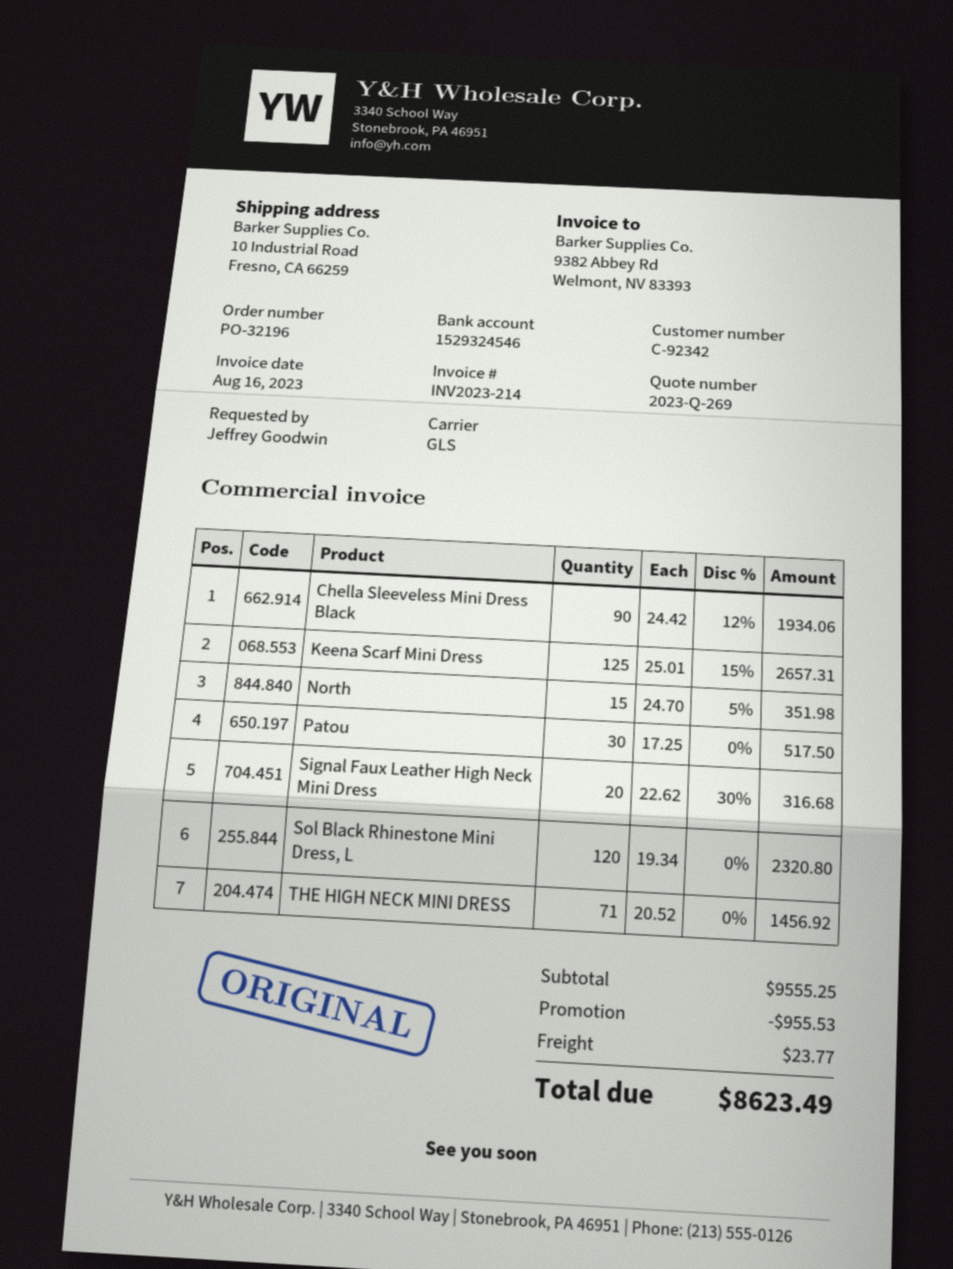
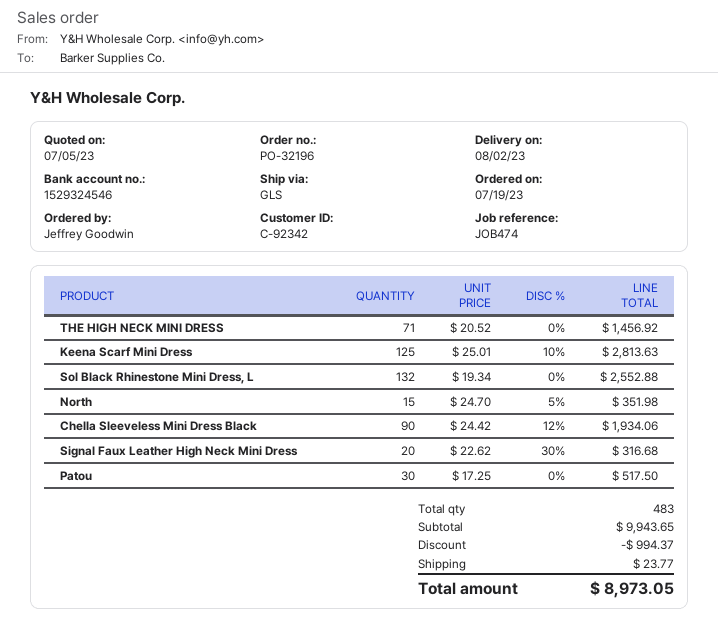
Keena Scarf Mini Dress: 125 x 25.01 - 15% = 2657.31 -> 125 x 25.01 - 10% = 2813.63
Sol Black Rhinestone Mini Dress, L: 120 x 19.34 = 2320.80 -> 132 x 19.34 = 2552.88
subtotal: 9555.25 -> 9943.65
discount: 955.53 -> 994.37
total: 8623.49 -> 8973.05

